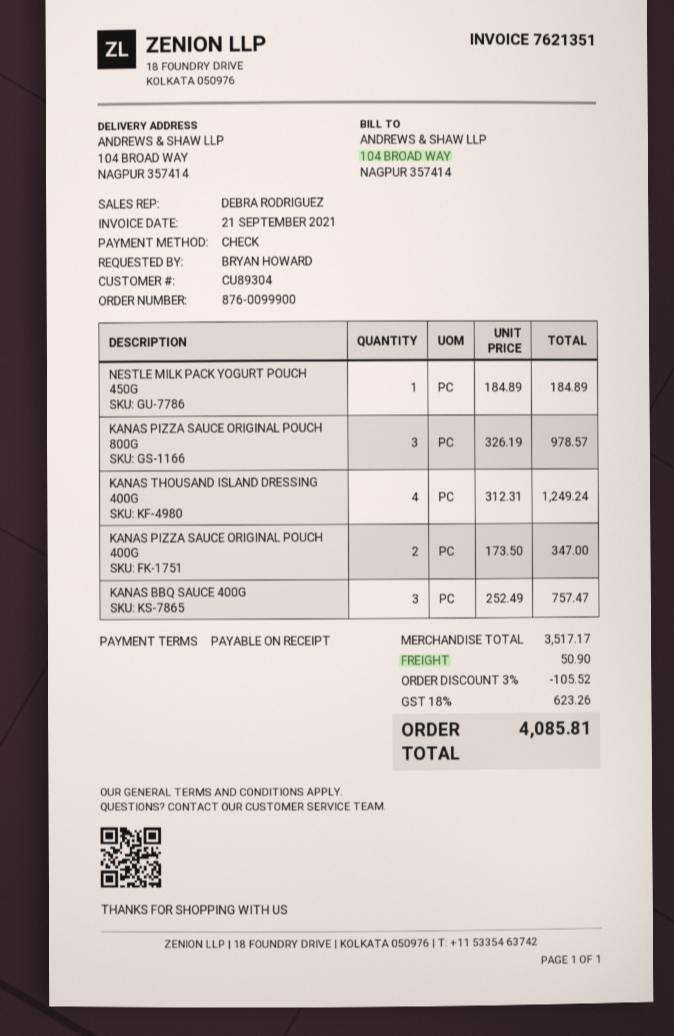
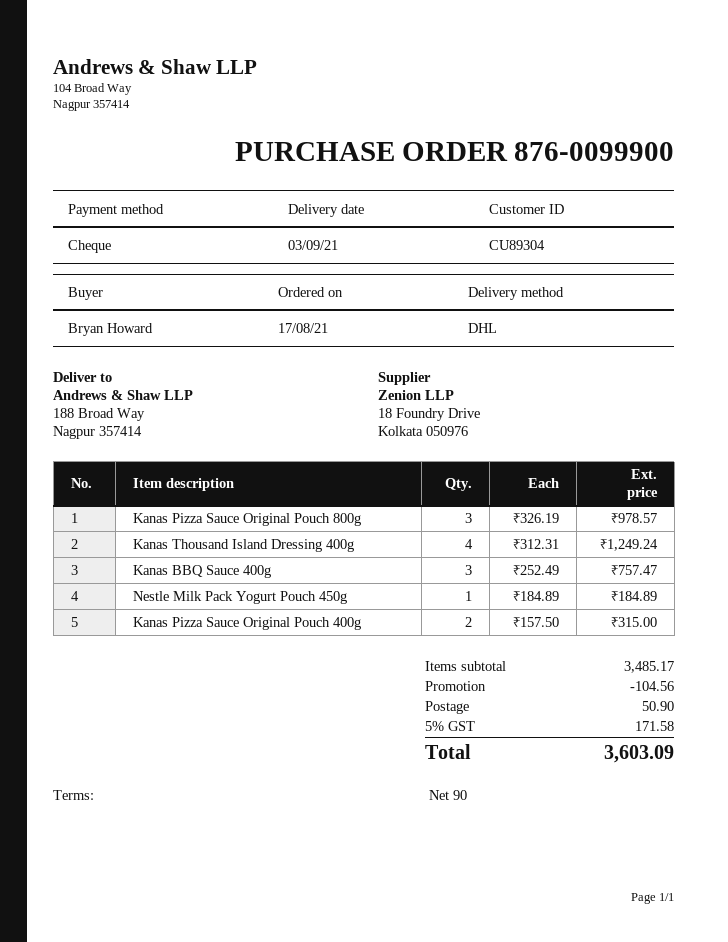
payment terms: on receipt -> 90 days
ship to: 104 BROAD WAY, NAGPUR 357414 -> 188 Broad Way, Nagpur 357414
KANAS PIZZA SAUCE ORIGINAL POUCH 400G: 2 x 173.50 = 347.00 -> 2 x 157.50 = 315.00
subtotal: 3517.17 -> 3485.17
discount: 105.52 -> 104.56
tax: 18% = 623.26 -> 5% = 171.58
total: 4085.81 -> 3603.09

